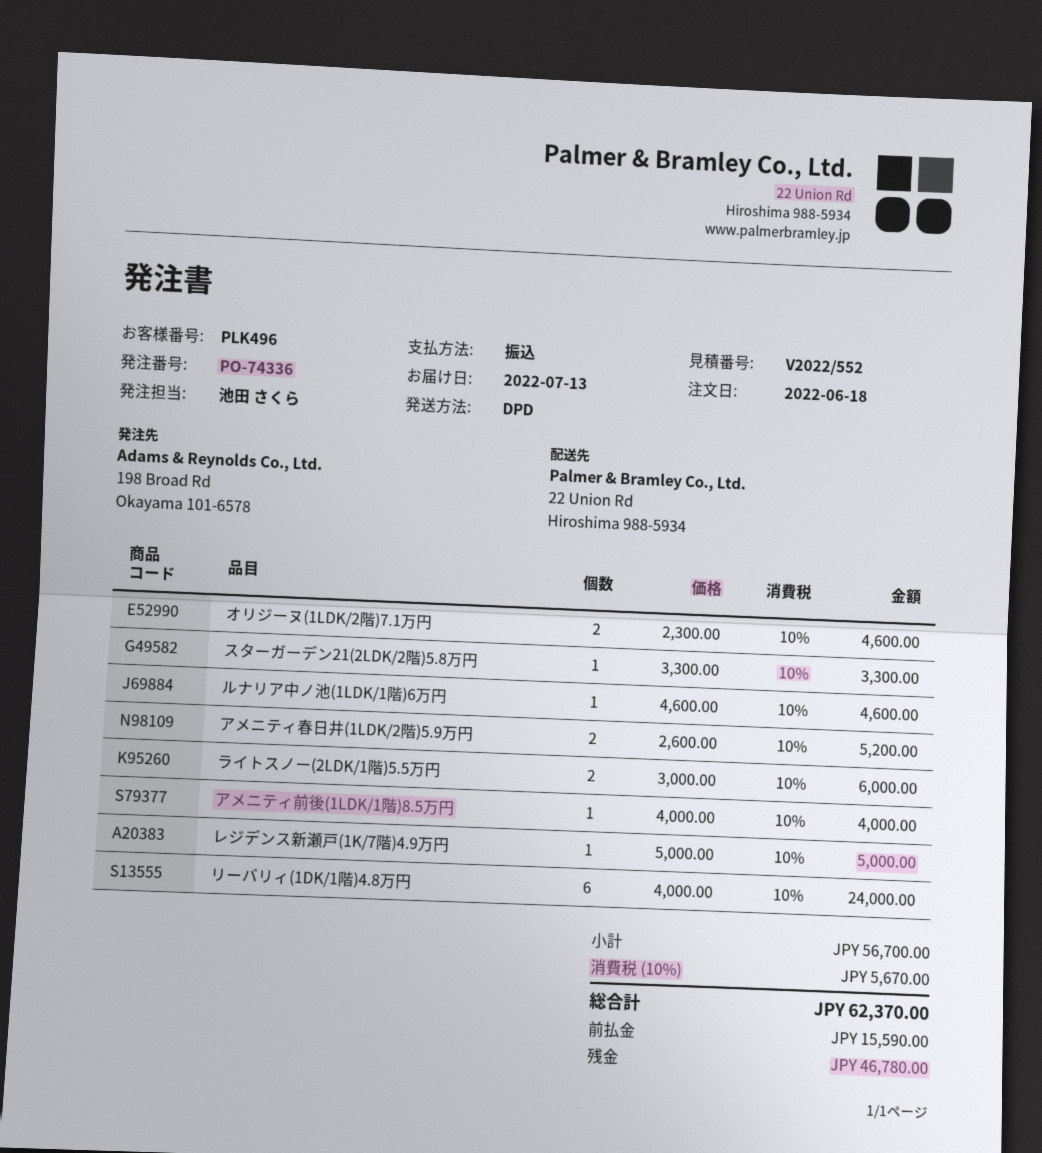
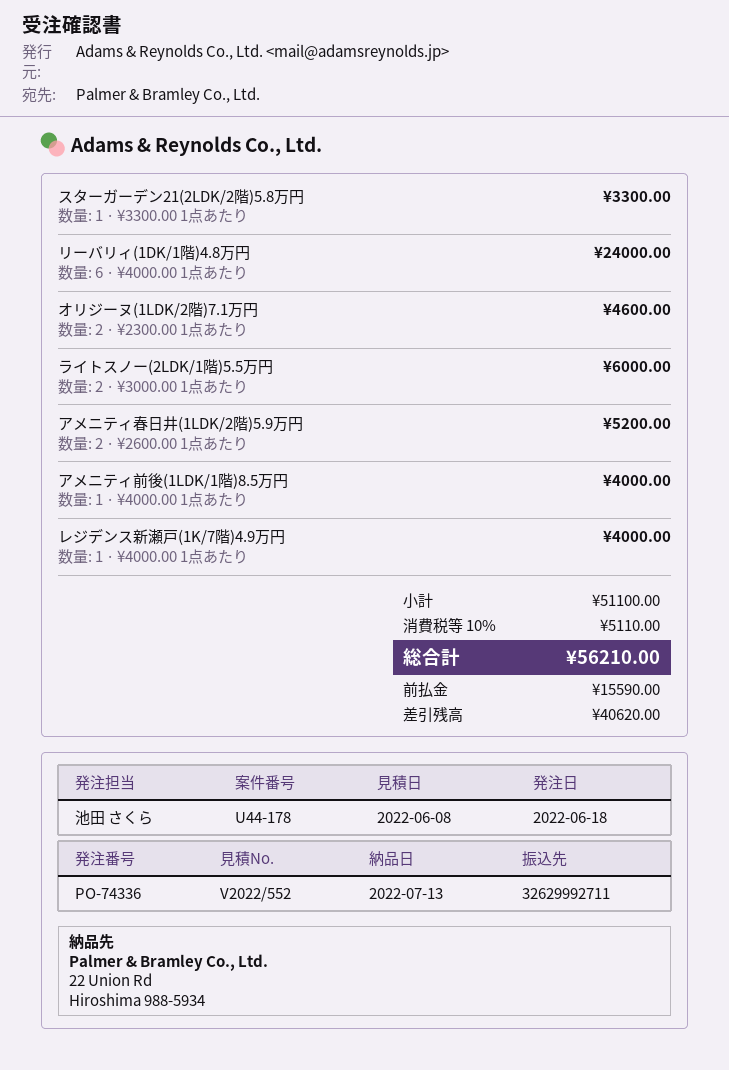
ルナリア中ノ池(1LDK/1階)6万円: 1 x 4600.00 = 4600.00 -> none
レジデンス新瀬戸(1K/7階)4.9万円: 1 x 5000.00 = 5000.00 -> 1 x 4000.00 = 4000.00
subtotal: 56700.00 -> 51100.00
tax: 10% = 5670.00 -> 10% = 5110.00
total: 62370.00 -> 56210.00
balance: 46780.00 -> 40620.00

